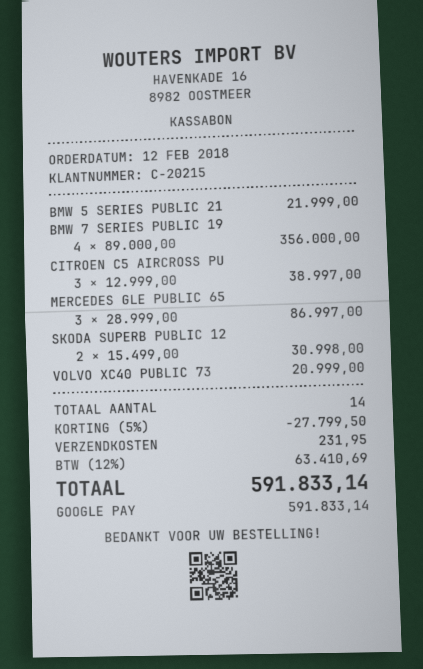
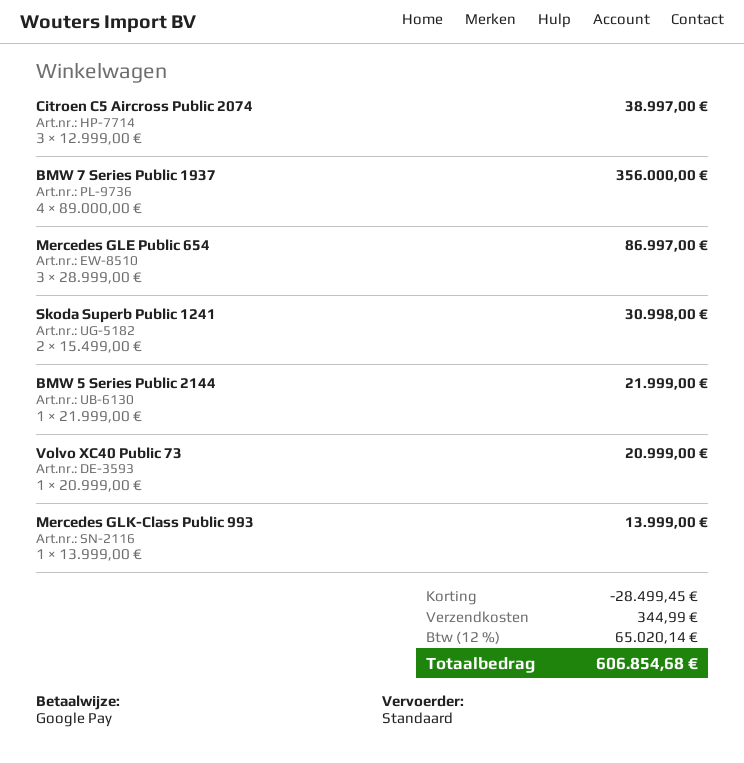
Mercedes GLK-Class Public 993: none -> 1 x 13999.00 = 13999.00
discount: 27799.50 -> 28499.45
shipping: 231.95 -> 344.99
tax: 12% = 63410.69 -> 12% = 65020.14
total: 591833.14 -> 606854.68

